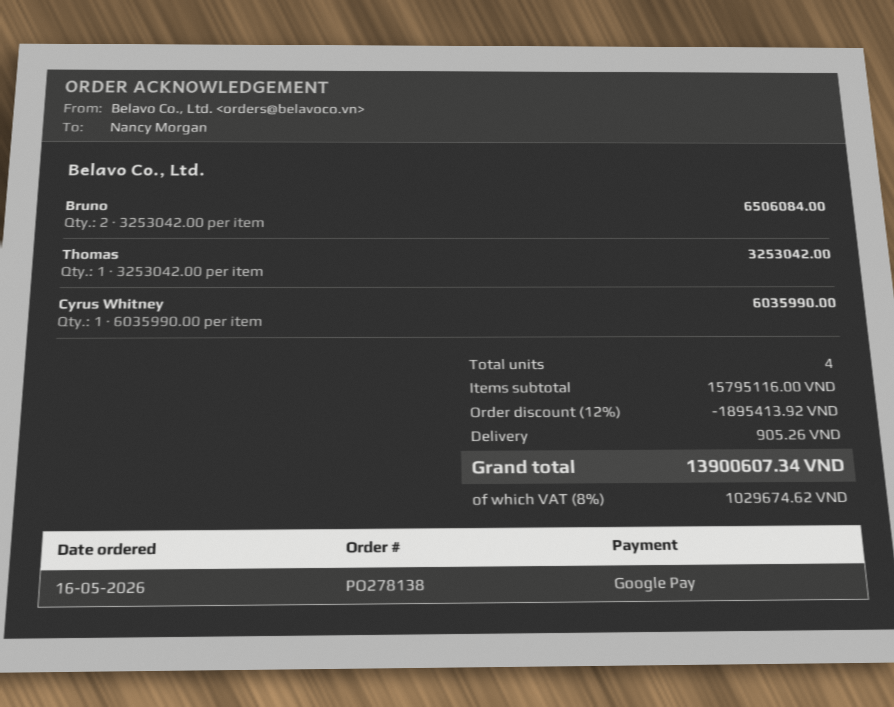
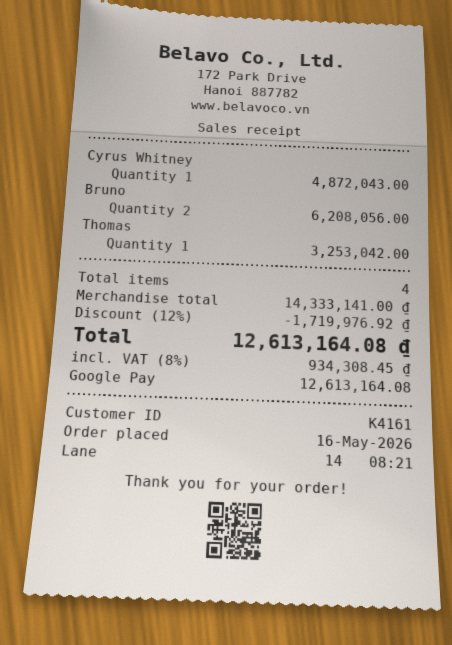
Bruno: 2 for 6506084.00 -> 2 for 6208056.00
Cyrus Whitney: 1 for 6035990.00 -> 1 for 4872043.00
subtotal: 15795116.00 -> 14333141.00
discount: 12% = 1895413.92 -> 12% = 1719976.92
shipping: 905.26 -> none
tax: 8% = 1029674.62 -> 8% = 934308.45
total: 13900607.34 -> 12613164.08

